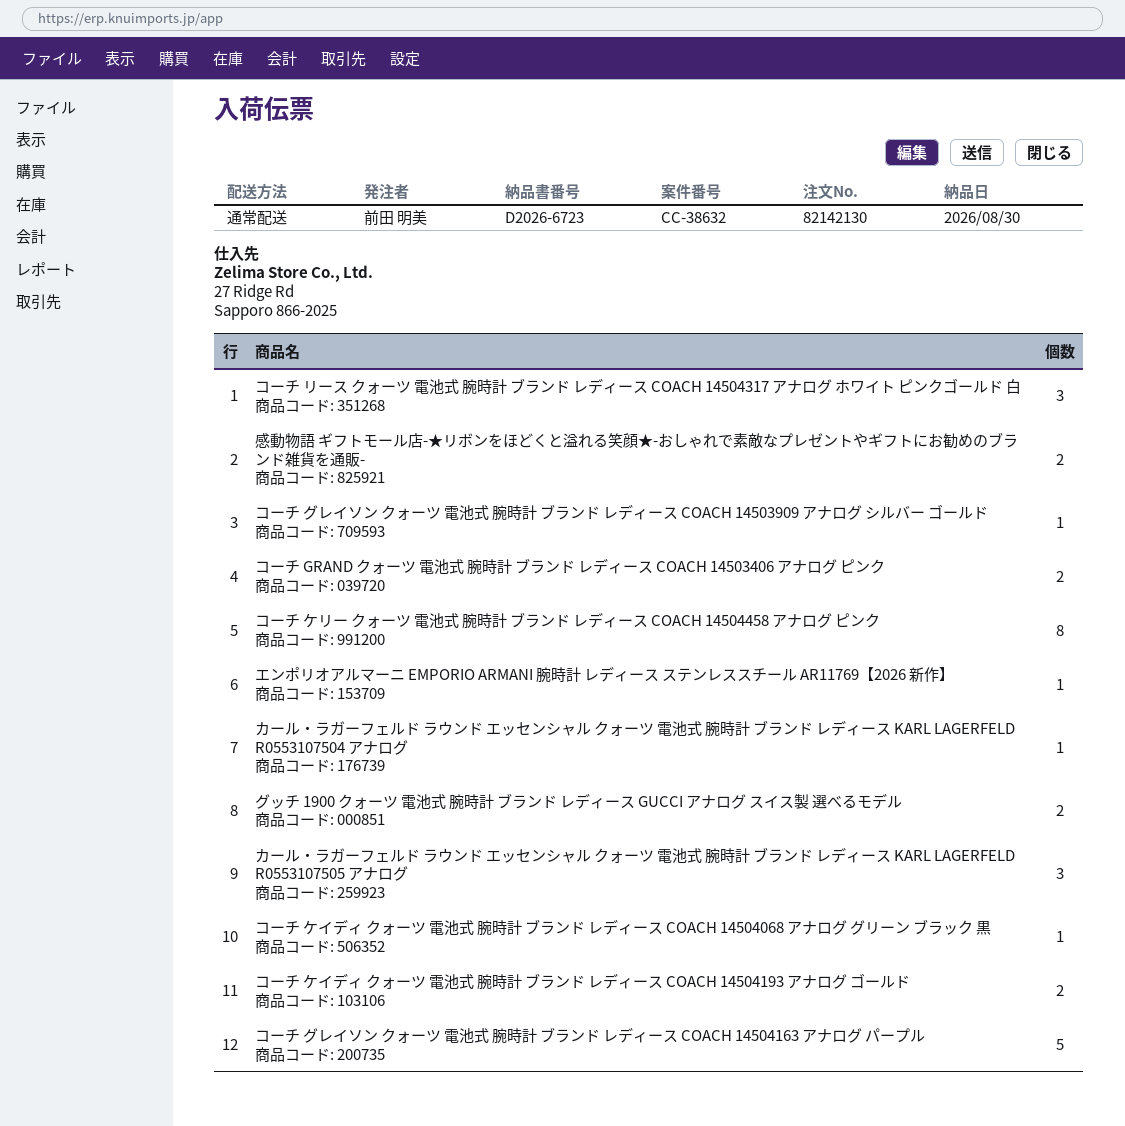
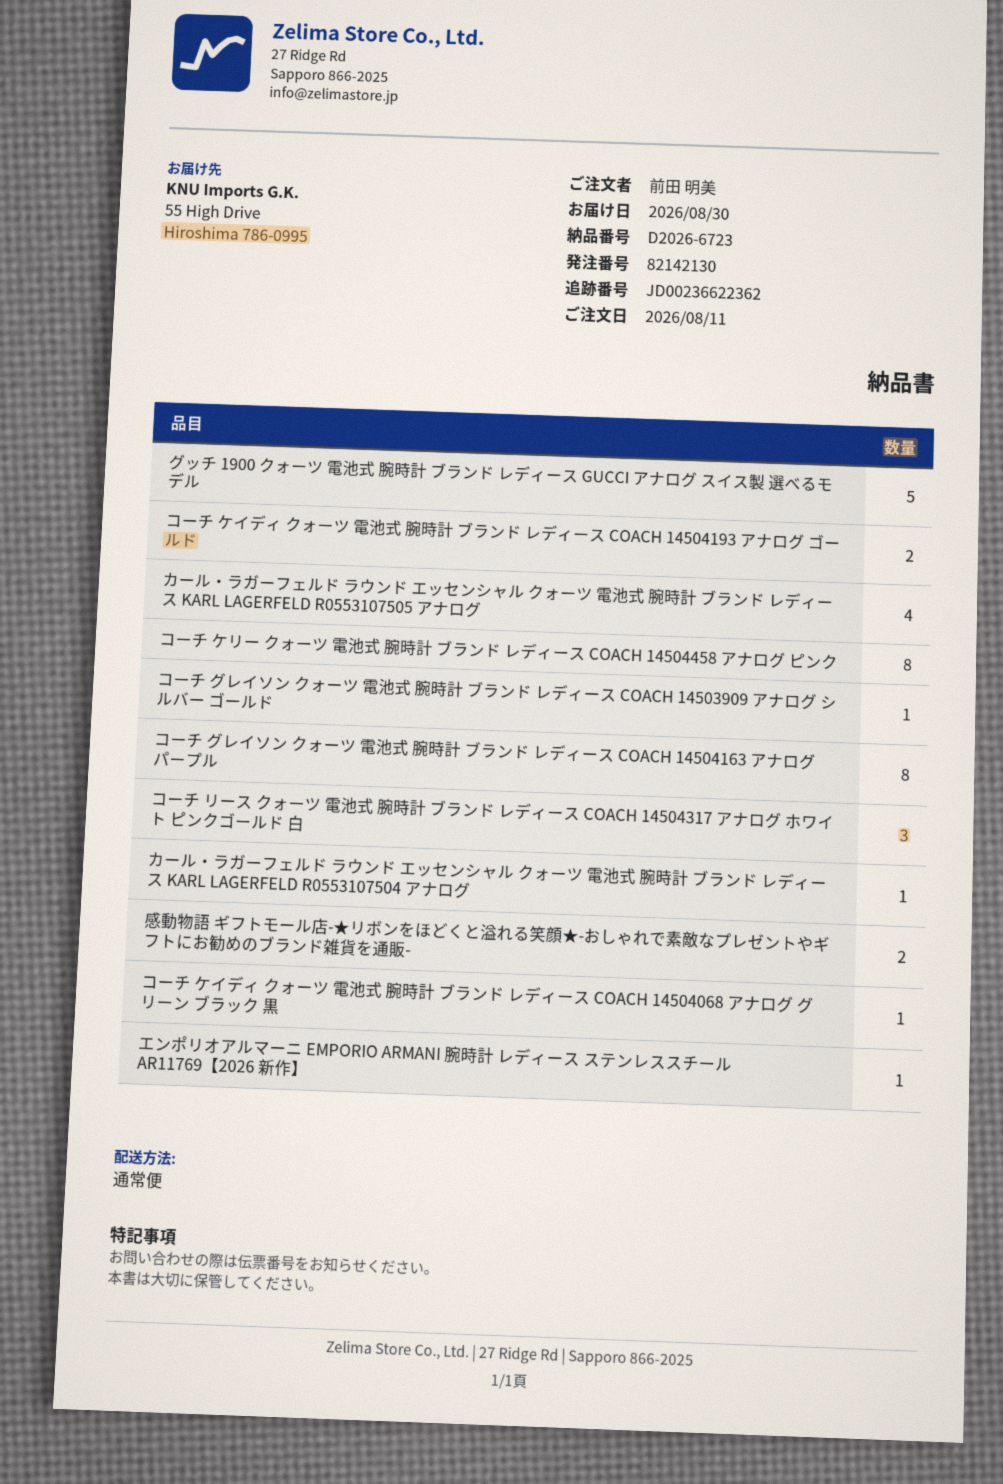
コーチ GRAND クォーツ 電池式 腕時計 ブランド レディース COACH 14503406 アナログ ピンク: 2 -> none
グッチ 1900 クォーツ 電池式 腕時計 ブランド レディース GUCCI アナログ スイス製 選べるモデル: 2 -> 5
カール・ラガーフェルド ラウンド エッセンシャル クォーツ 電池式 腕時計 ブランド レディース KARL LAGERFELD R0553107505 アナログ: 3 -> 4
コーチ グレイソン クォーツ 電池式 腕時計 ブランド レディース COACH 14504163 アナログ パープル: 5 -> 8

